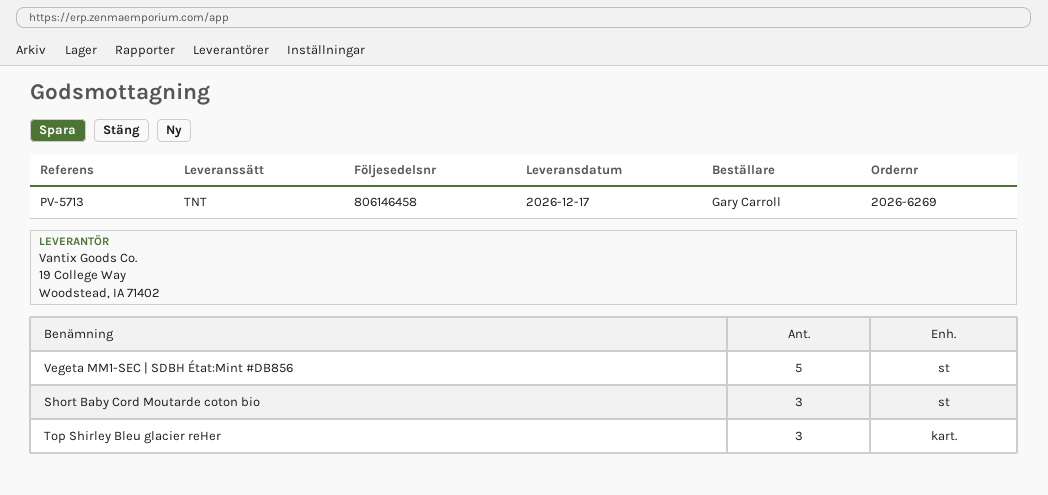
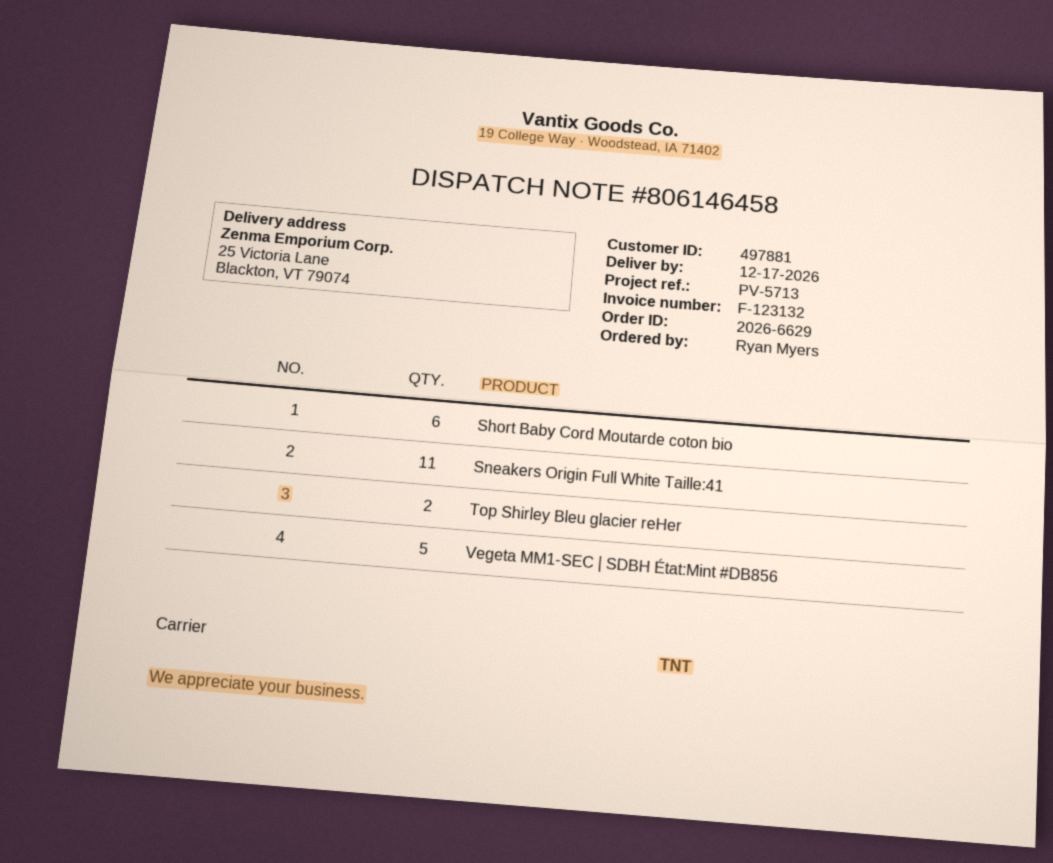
order number: 2026-6269 -> 2026-6629
ordered by: Gary Carroll -> Ryan Myers
Short Baby Cord Moutarde coton bio: 3 -> 6
Top Shirley Bleu glacier reHer: 3 -> 2
Sneakers Origin Full White Taille:41: none -> 11

